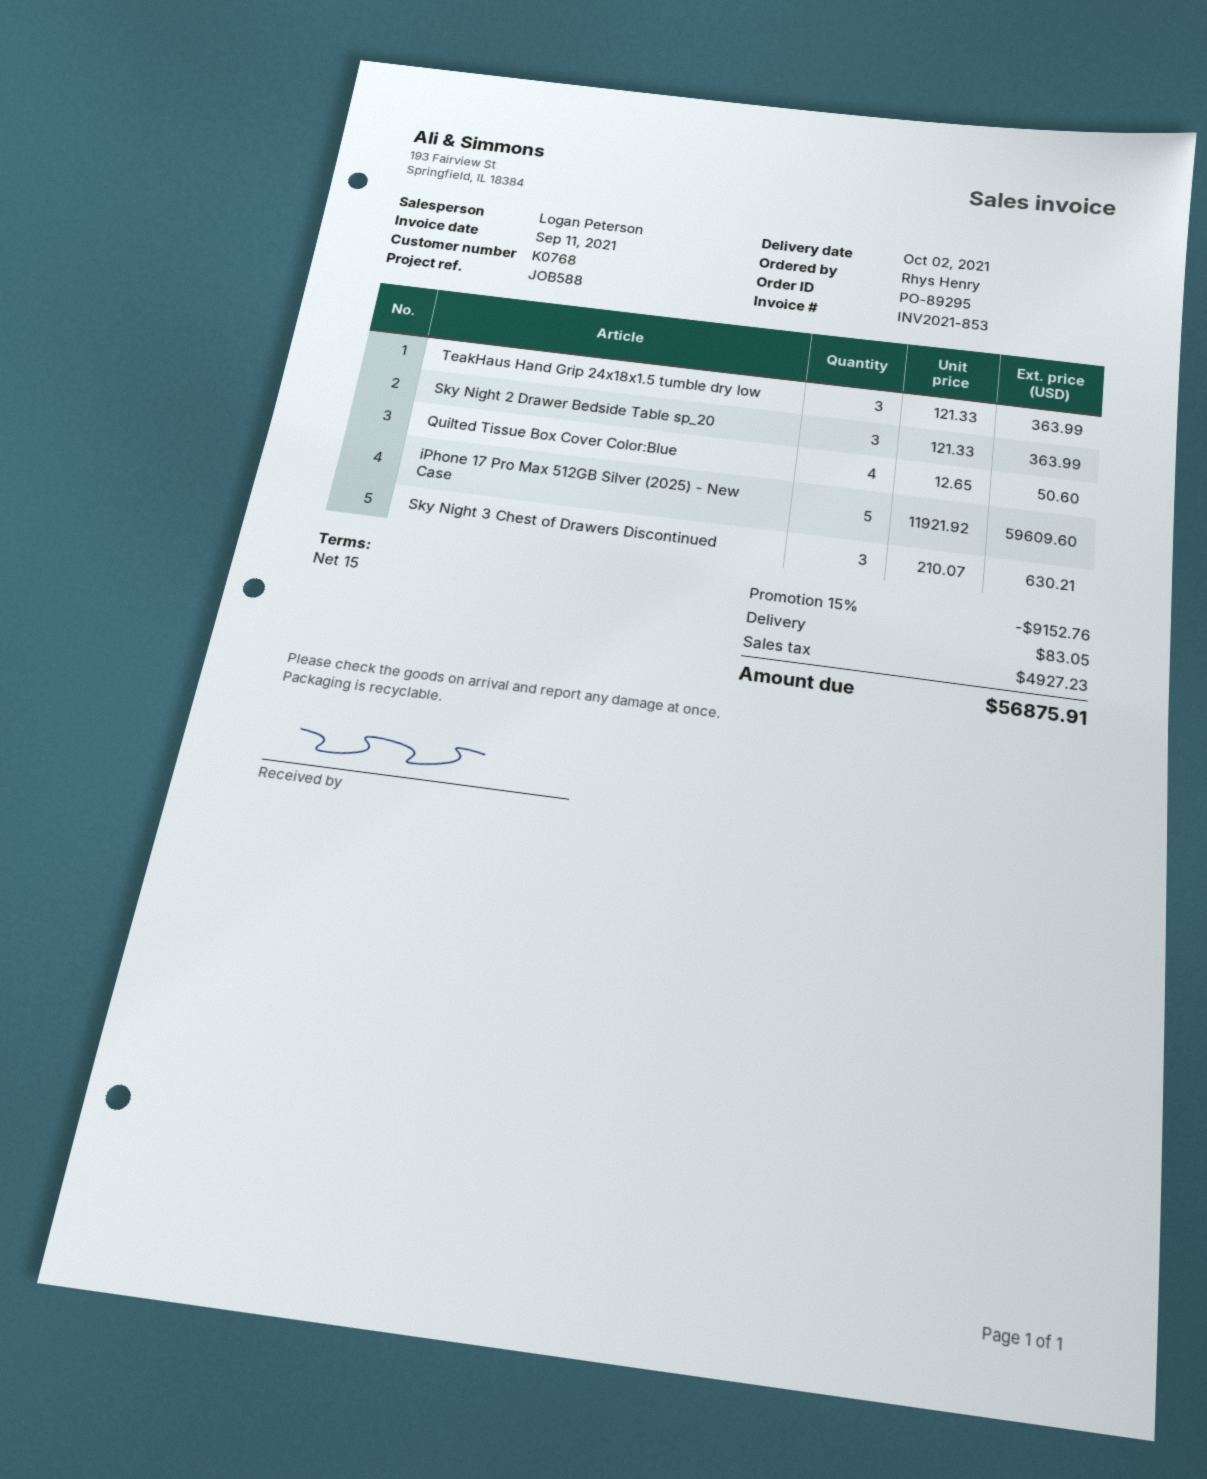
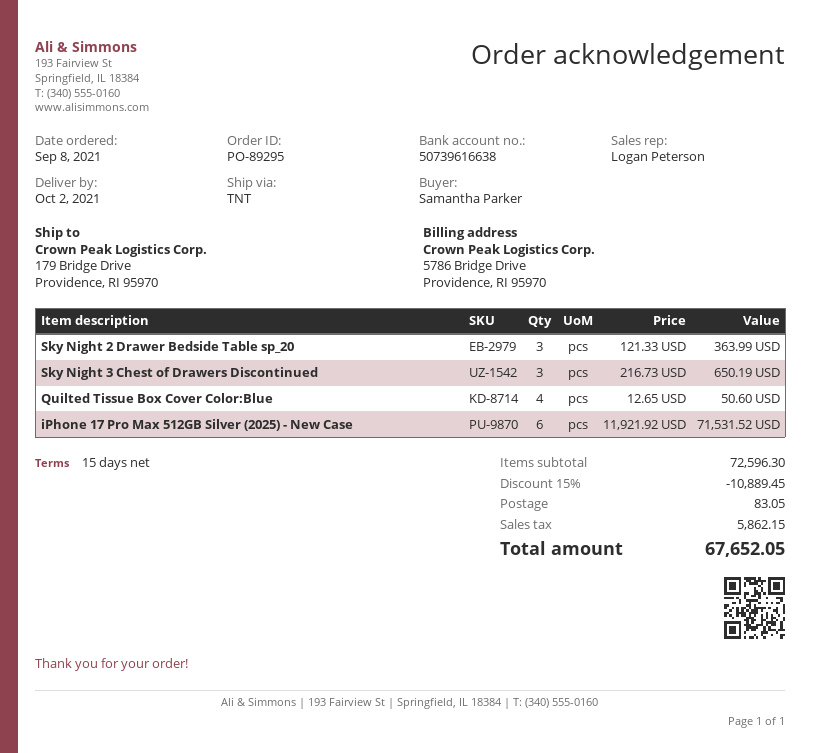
ordered by: Rhys Henry -> Samantha Parker
TeakHaus Hand Grip 24x18x1.5 tumble dry low: 3 x 121.33 = 363.99 -> none
iPhone 17 Pro Max 512GB Silver (2025) - New Case: 5 x 11921.92 = 59609.60 -> 6 x 11921.92 = 71531.52
Sky Night 3 Chest of Drawers Discontinued: 3 x 210.07 = 630.21 -> 3 x 216.73 = 650.19
discount: 15% = 9152.76 -> 15% = 10889.45
tax: 4927.23 -> 5862.15
total: 56875.91 -> 67652.05

